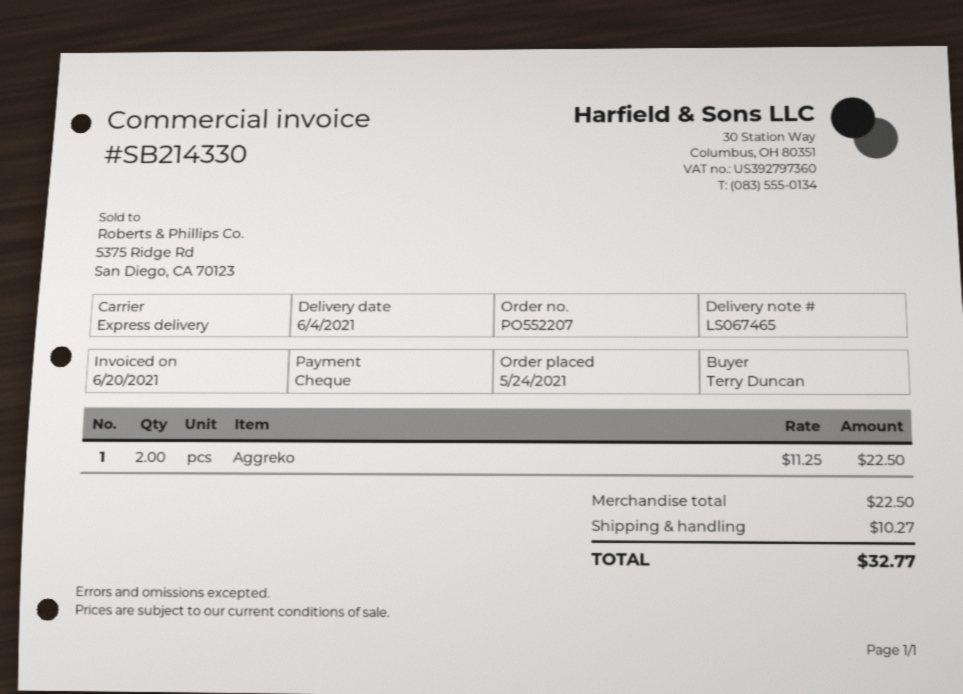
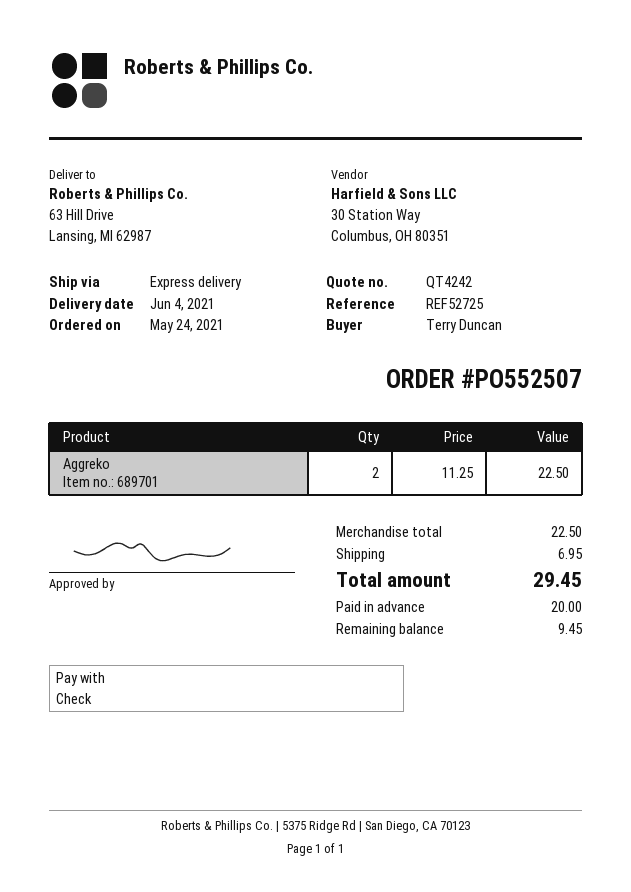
order number: PO552207 -> PO552507
shipping: 10.27 -> 6.95
total: 32.77 -> 29.45

